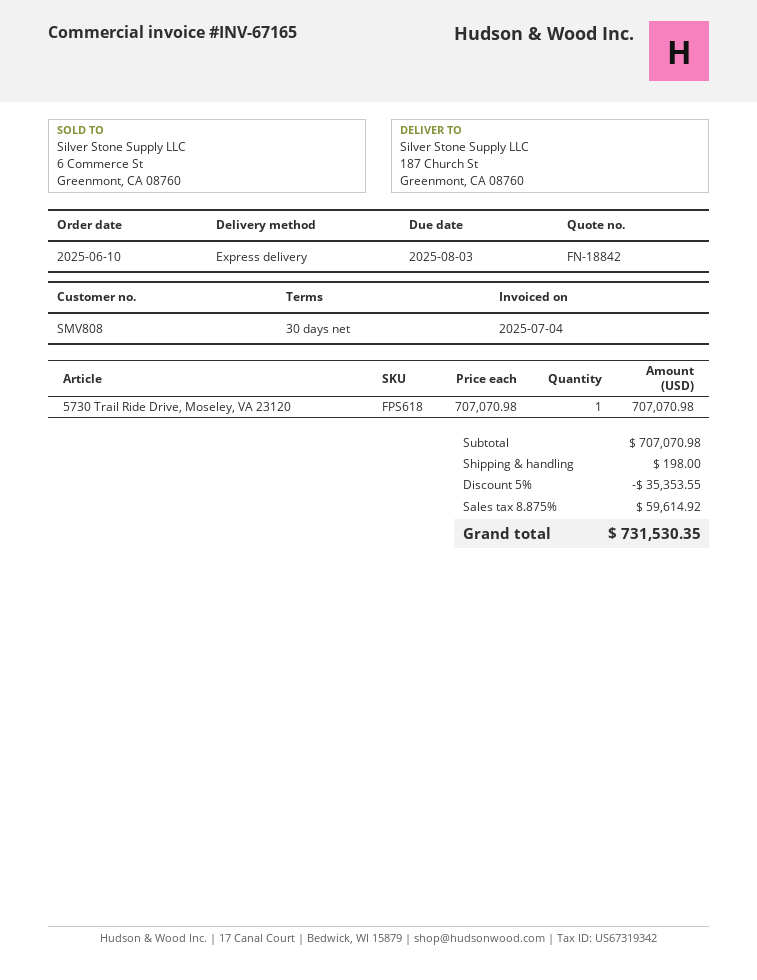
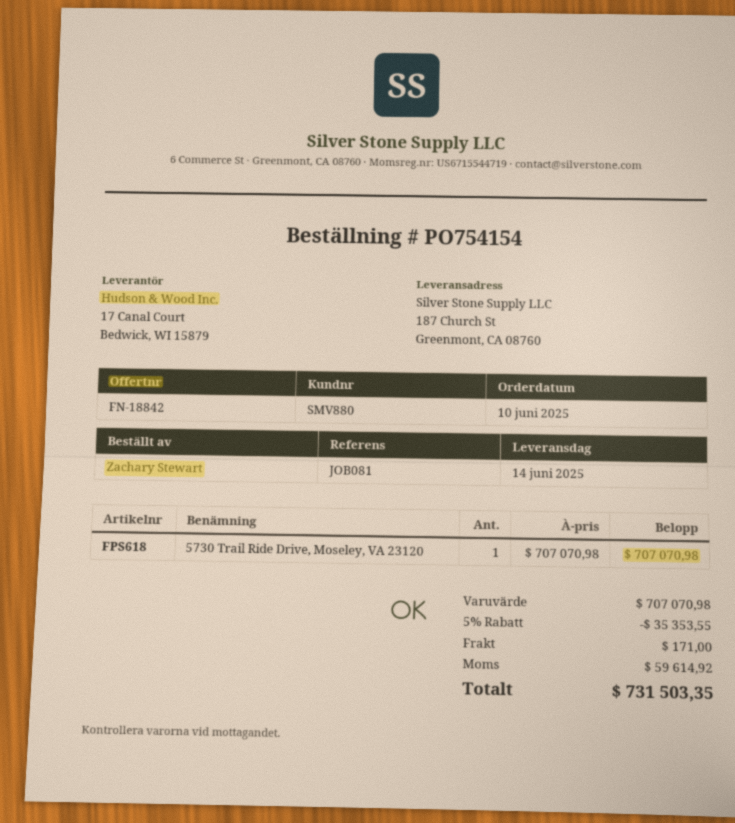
customer number: SMV808 -> SMV880
shipping: 198.00 -> 171.00
total: 731530.35 -> 731503.35

